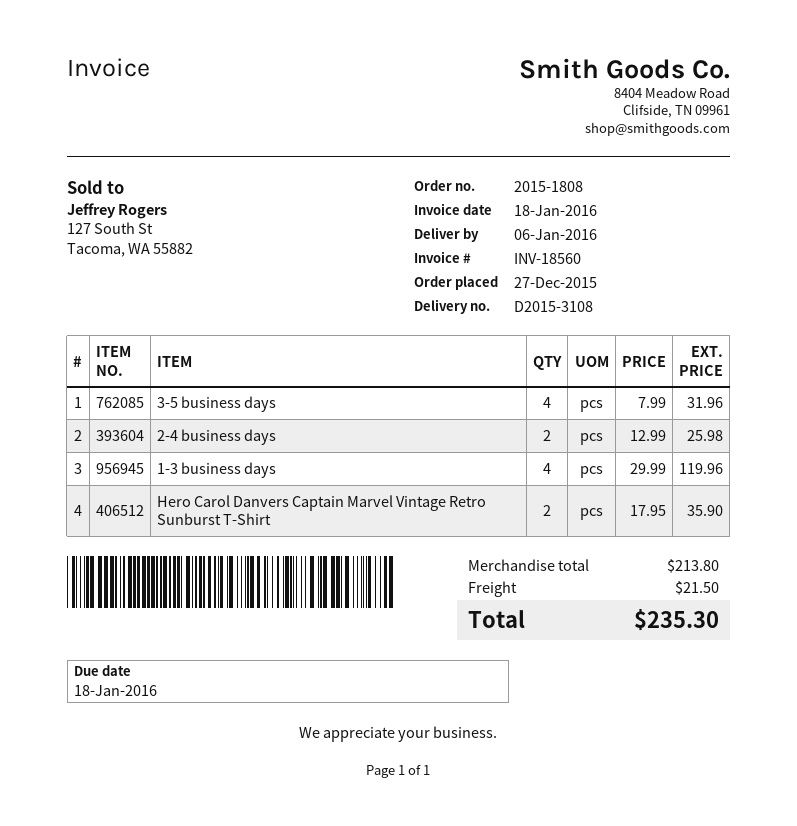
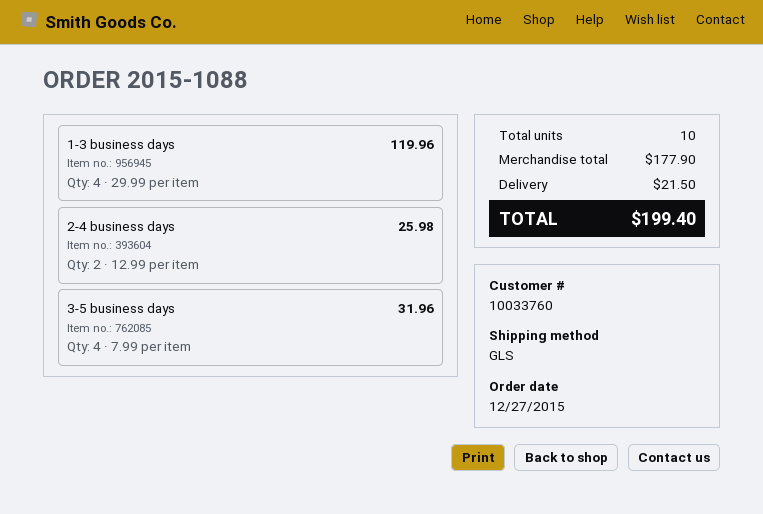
order number: 2015-1808 -> 2015-1088
Hero Carol Danvers Captain Marvel Vintage Retro Sunburst T-Shirt: 2 x 17.95 = 35.90 -> none
subtotal: 213.80 -> 177.90
total: 235.30 -> 199.40

